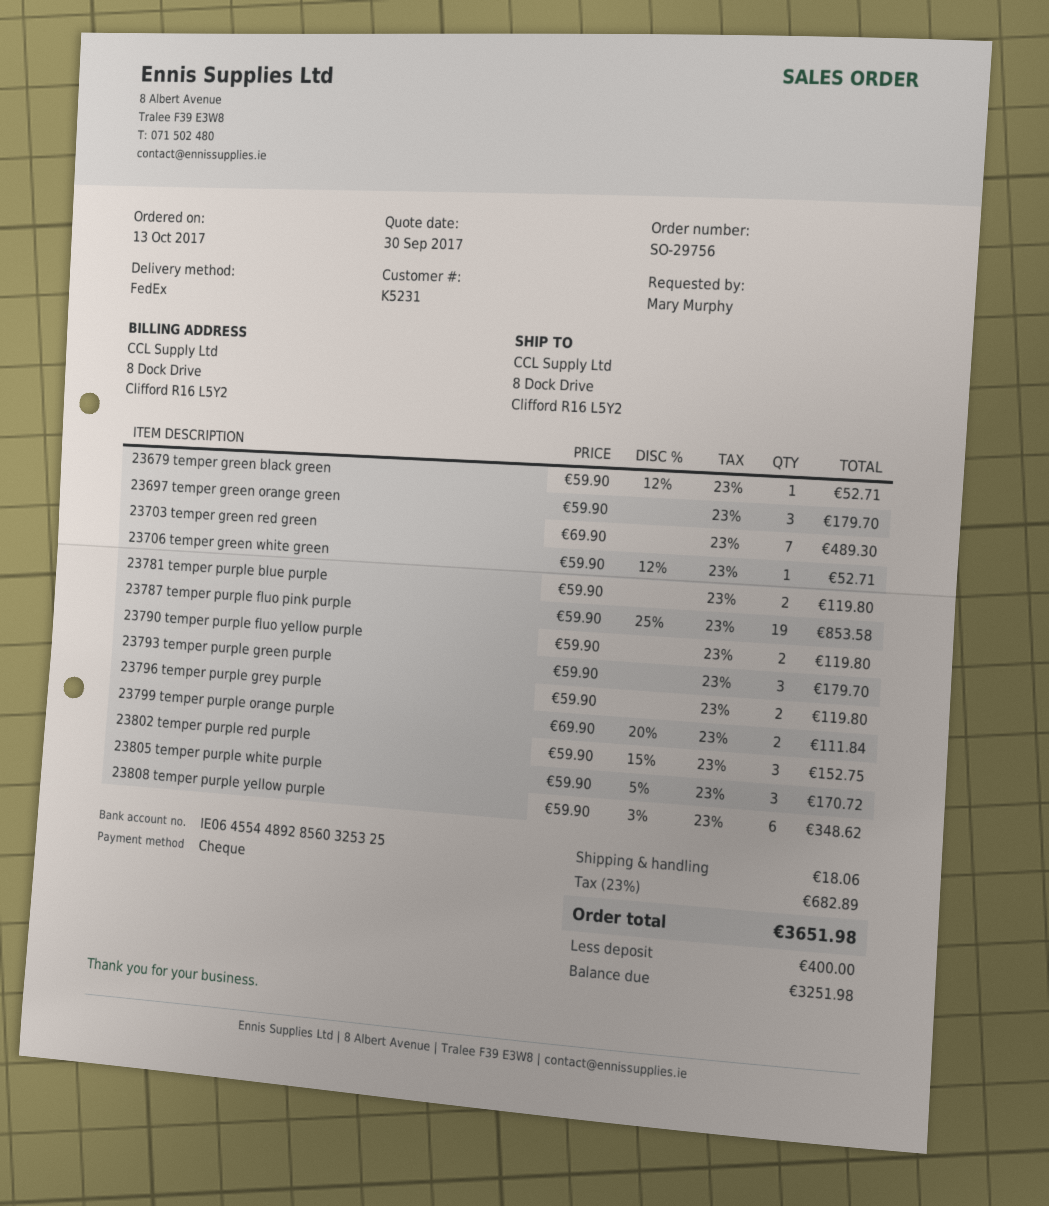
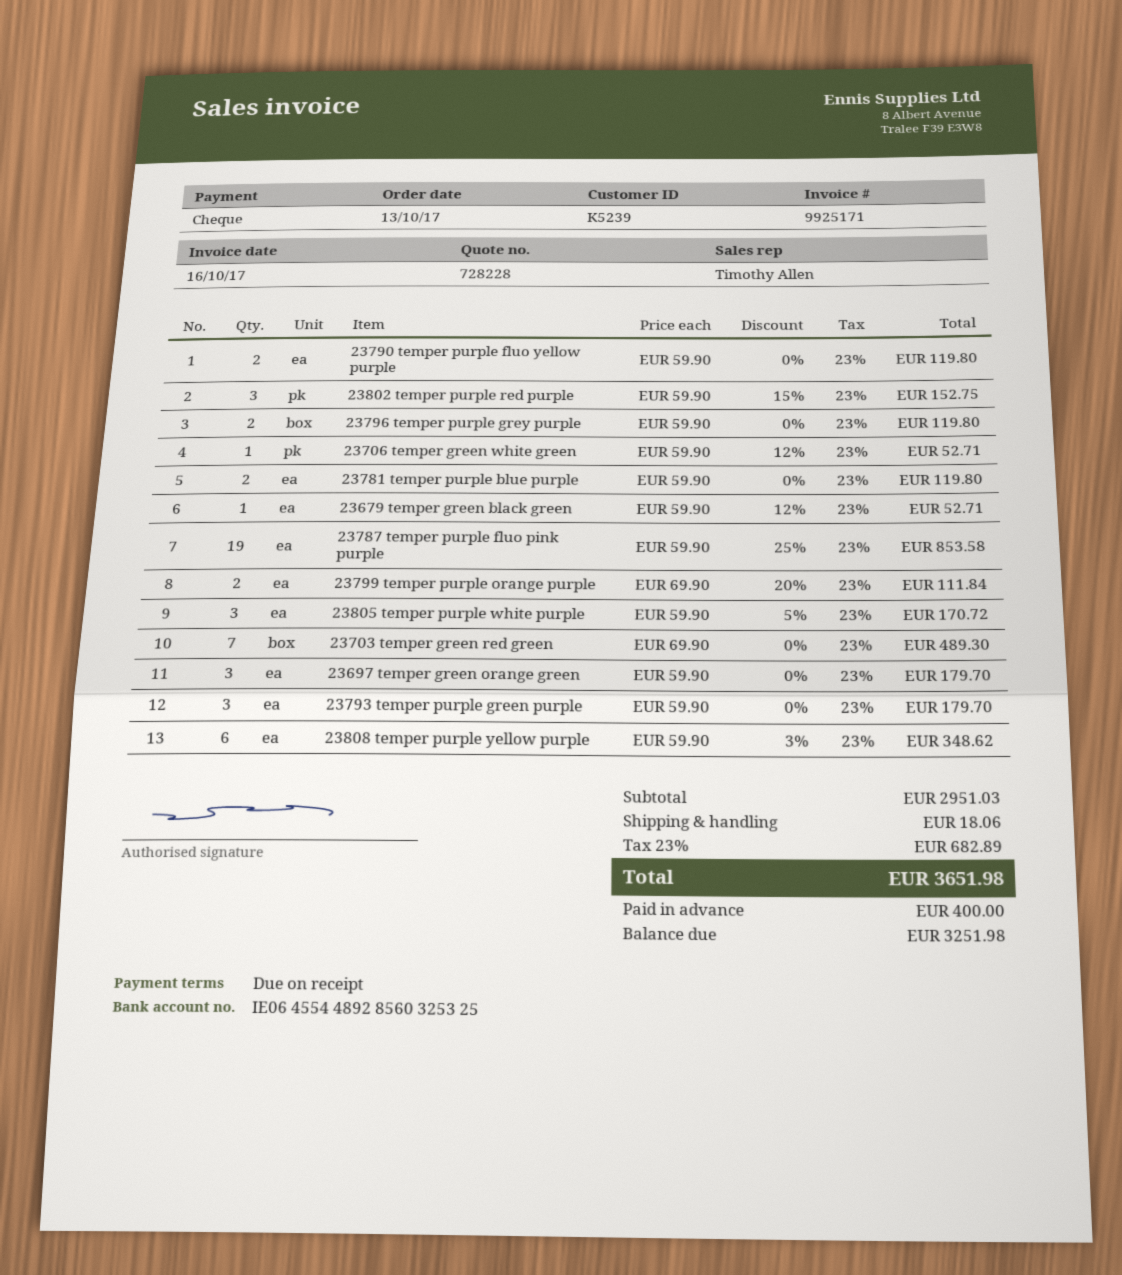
customer number: K5231 -> K5239

